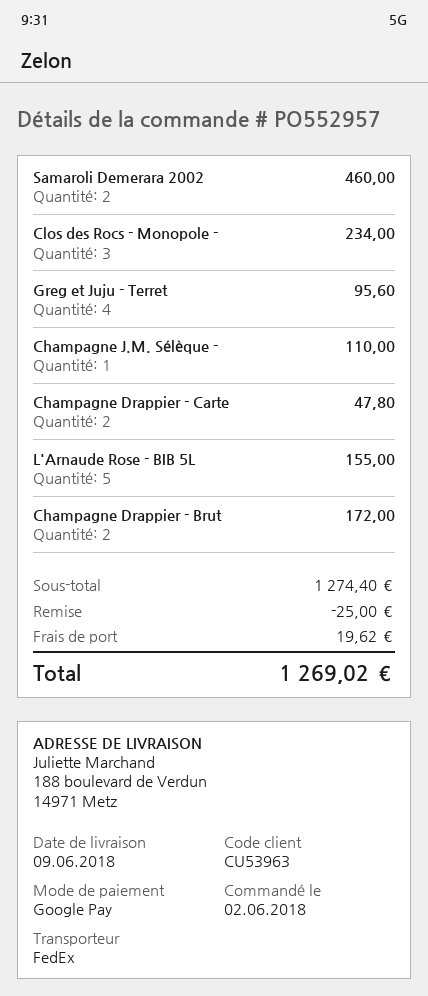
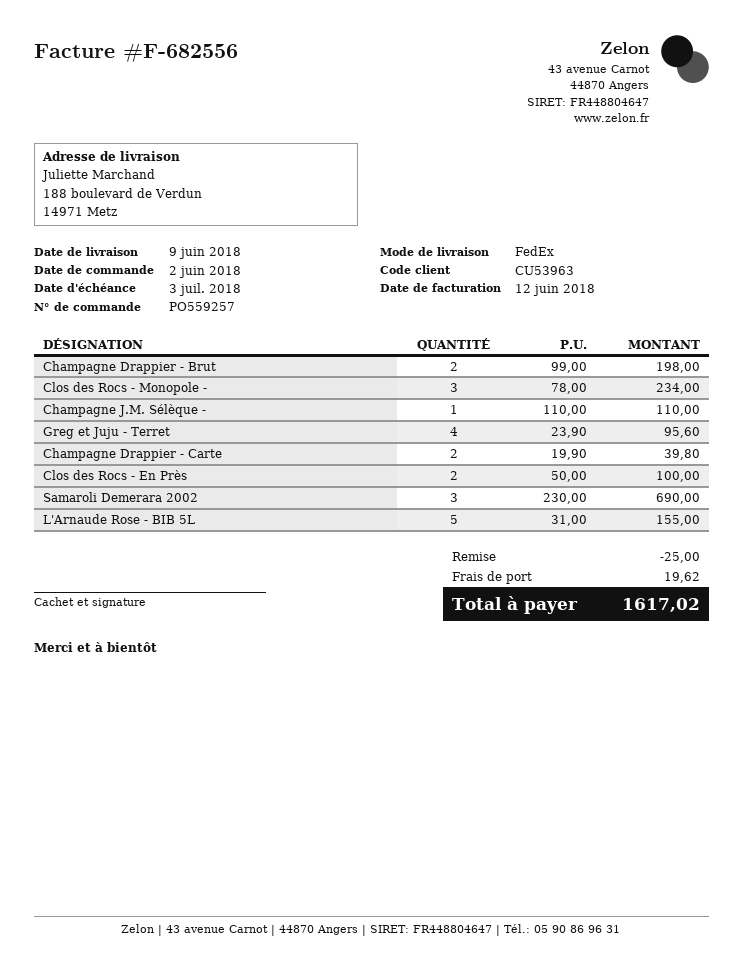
order number: PO552957 -> PO559257
Samaroli Demerara 2002: 2 for 460.00 -> 3 for 690.00
Champagne Drappier - Carte: 2 for 47.80 -> 2 for 39.80
Champagne Drappier - Brut: 2 for 172.00 -> 2 for 198.00
Clos des Rocs - En Près: none -> 2 for 100.00
total: 1269.02 -> 1617.02

